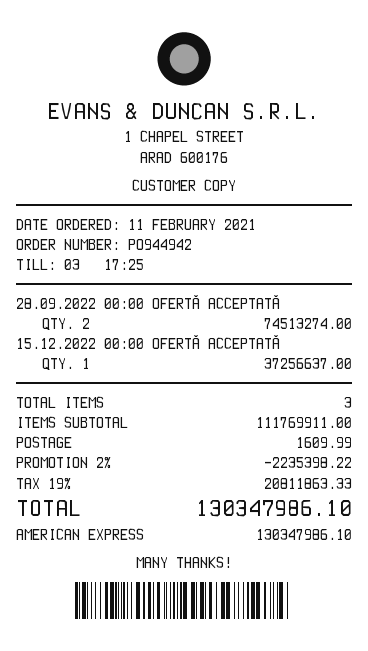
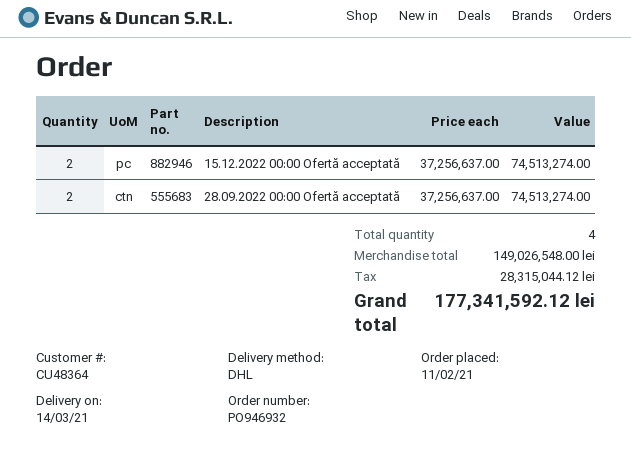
order number: PO944942 -> PO946932
15.12.2022 00:00 OFERTĂ ACCEPTATĂ: 1 for 37256637.00 -> 2 for 74513274.00
total quantity: 3 -> 4
subtotal: 111769911.00 -> 149026548.00
discount: 2% = 2235398.22 -> none
shipping: 1609.99 -> none
tax: 20811863.33 -> 28315044.12
total: 130347986.10 -> 177341592.12

